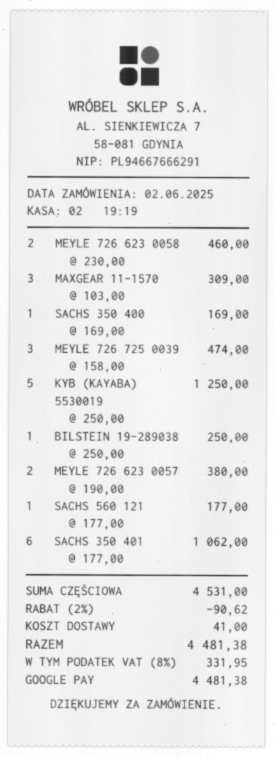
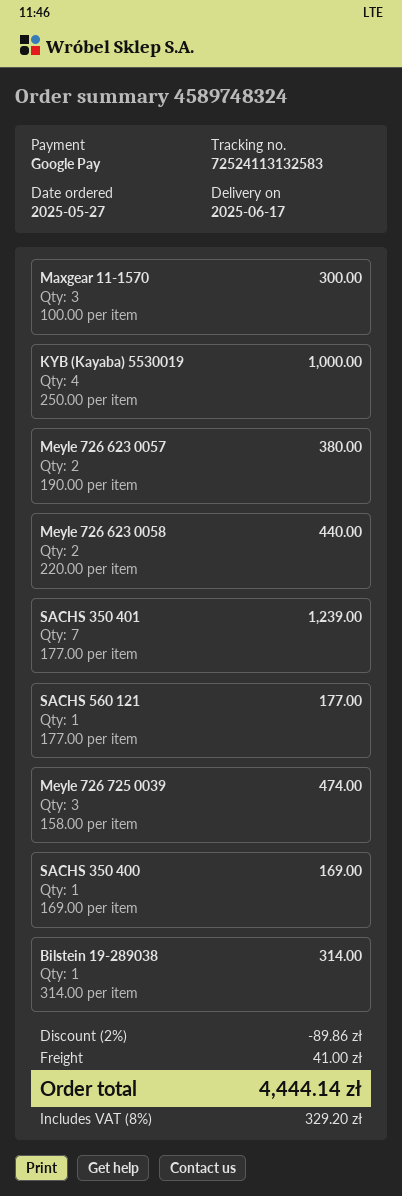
order date: 2025-06-02 -> 2025-05-27
MEYLE 726 623 0058: 2 x 230.00 = 460.00 -> 2 x 220.00 = 440.00
MAXGEAR 11-1570: 3 x 103.00 = 309.00 -> 3 x 100.00 = 300.00
KYB (KAYABA) 5530019: 5 x 250.00 = 1250.00 -> 4 x 250.00 = 1000.00
BILSTEIN 19-289038: 1 x 250.00 = 250.00 -> 1 x 314.00 = 314.00
SACHS 350 401: 6 x 177.00 = 1062.00 -> 7 x 177.00 = 1239.00
discount: 2% = 90.62 -> 2% = 89.86
tax: 8% = 331.95 -> 8% = 329.20
total: 4481.38 -> 4444.14

